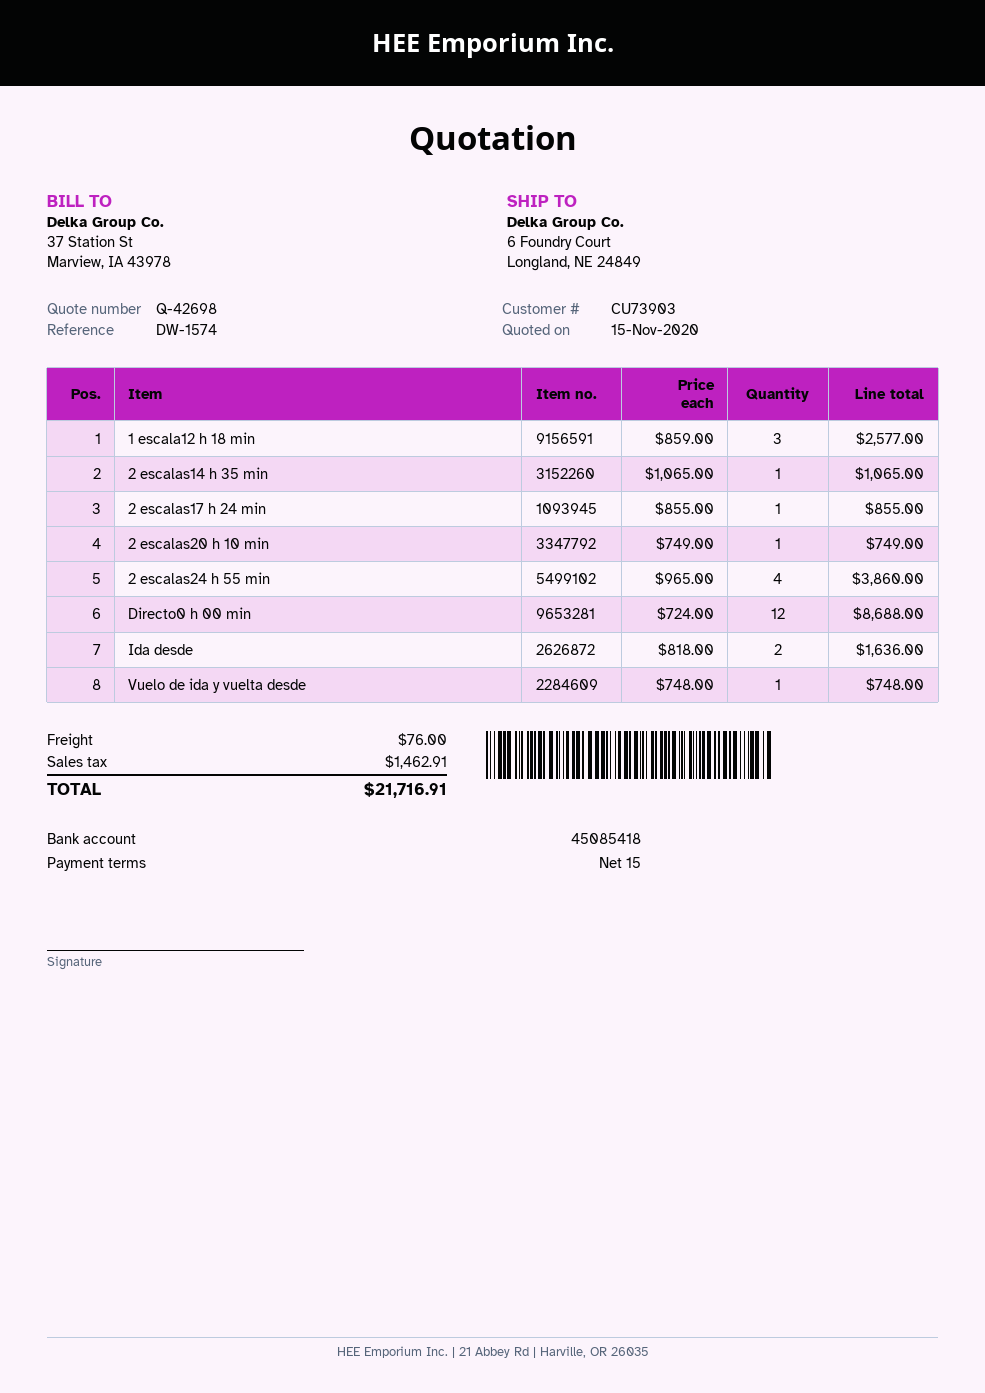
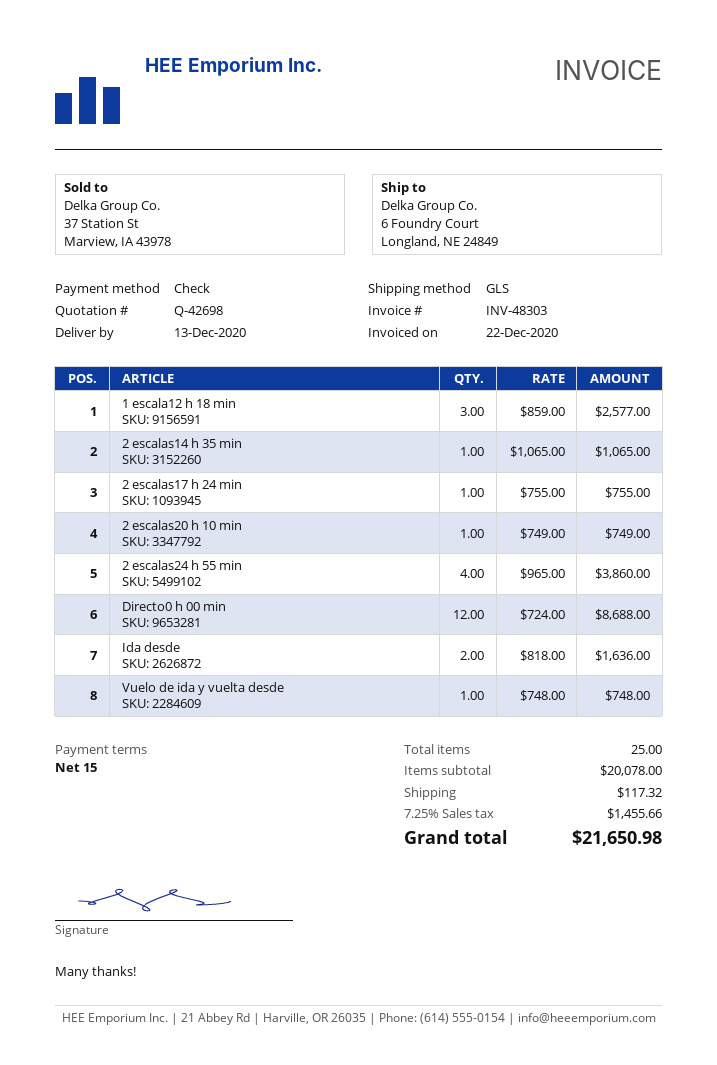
2 escalas17 h 24 min: 1 x 855.00 = 855.00 -> 1 x 755.00 = 755.00
shipping: 76.00 -> 117.32
tax: 1462.91 -> 1455.66
total: 21716.91 -> 21650.98

